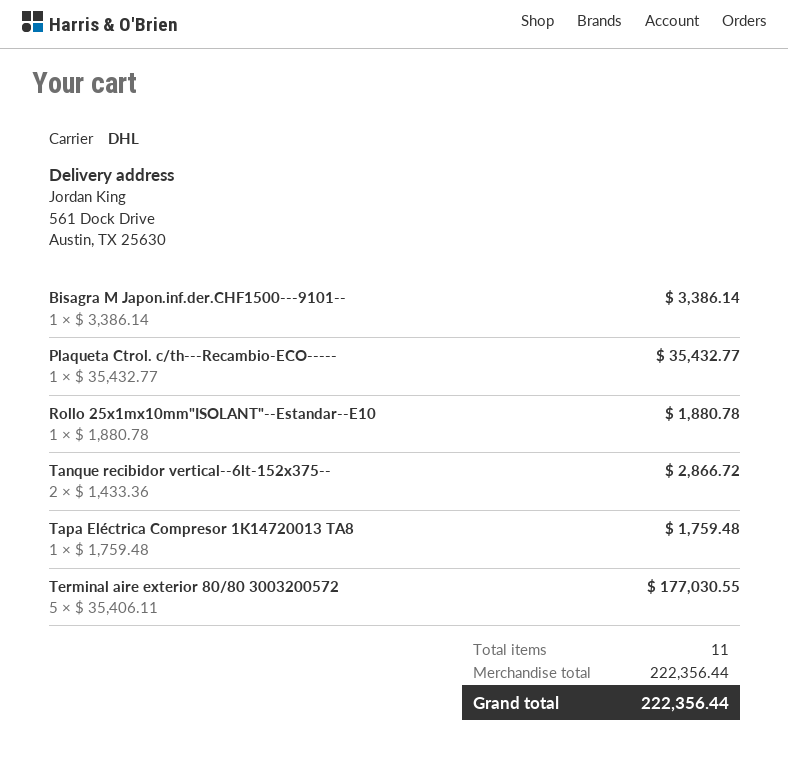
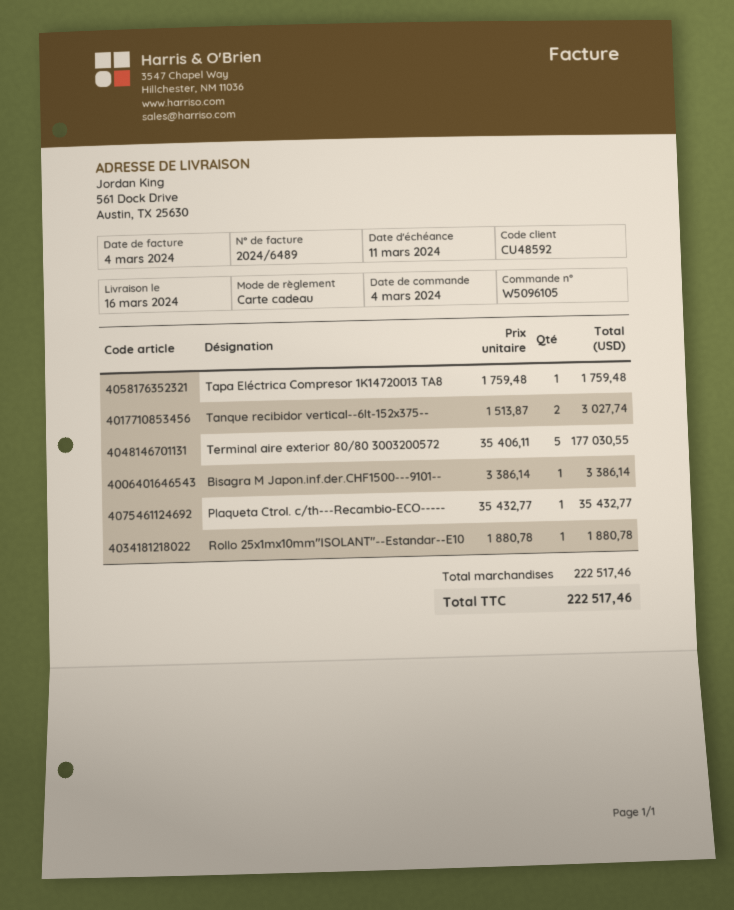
Tanque recibidor vertical--6lt-152x375--: 2 x 1433.36 = 2866.72 -> 2 x 1513.87 = 3027.74
subtotal: 222356.44 -> 222517.46
total: 222356.44 -> 222517.46

